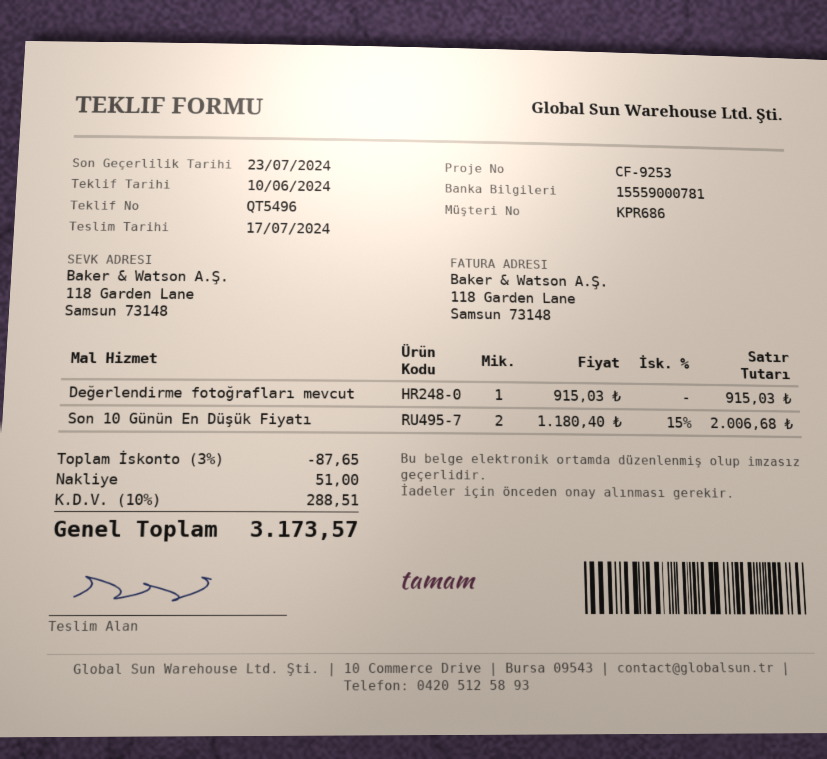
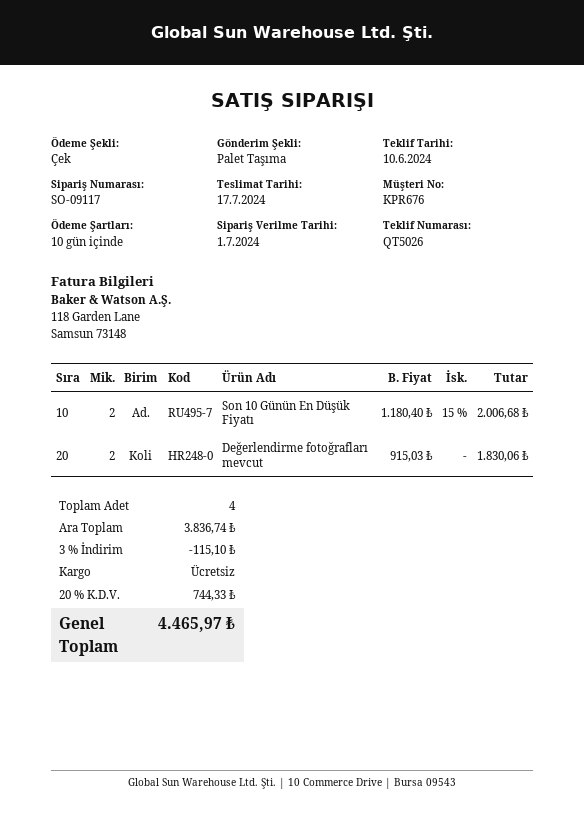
quote number: QT5496 -> QT5026
customer number: KPR686 -> KPR676
Değerlendirme fotoğrafları mevcut: 1 x 915.03 = 915.03 -> 2 x 915.03 = 1830.06
discount: 3% = 87.65 -> 3% = 115.10
shipping: 51.00 -> 0.00
tax: 10% = 288.51 -> 20% = 744.33
total: 3173.57 -> 4465.97

